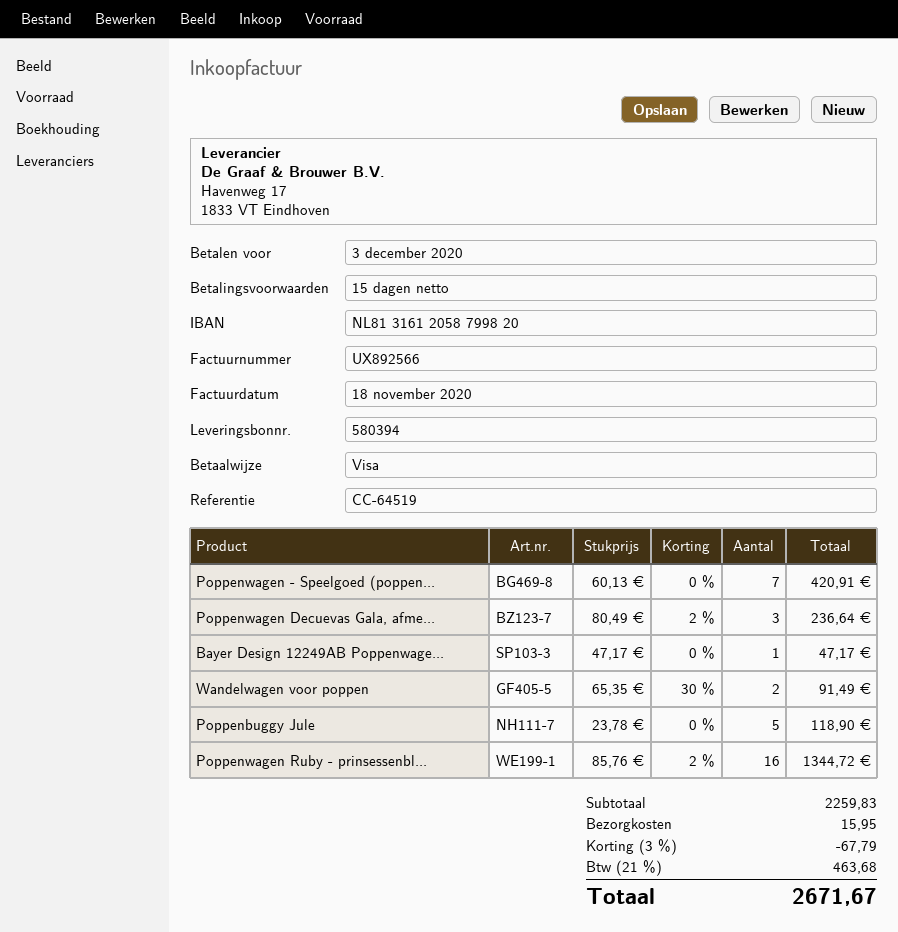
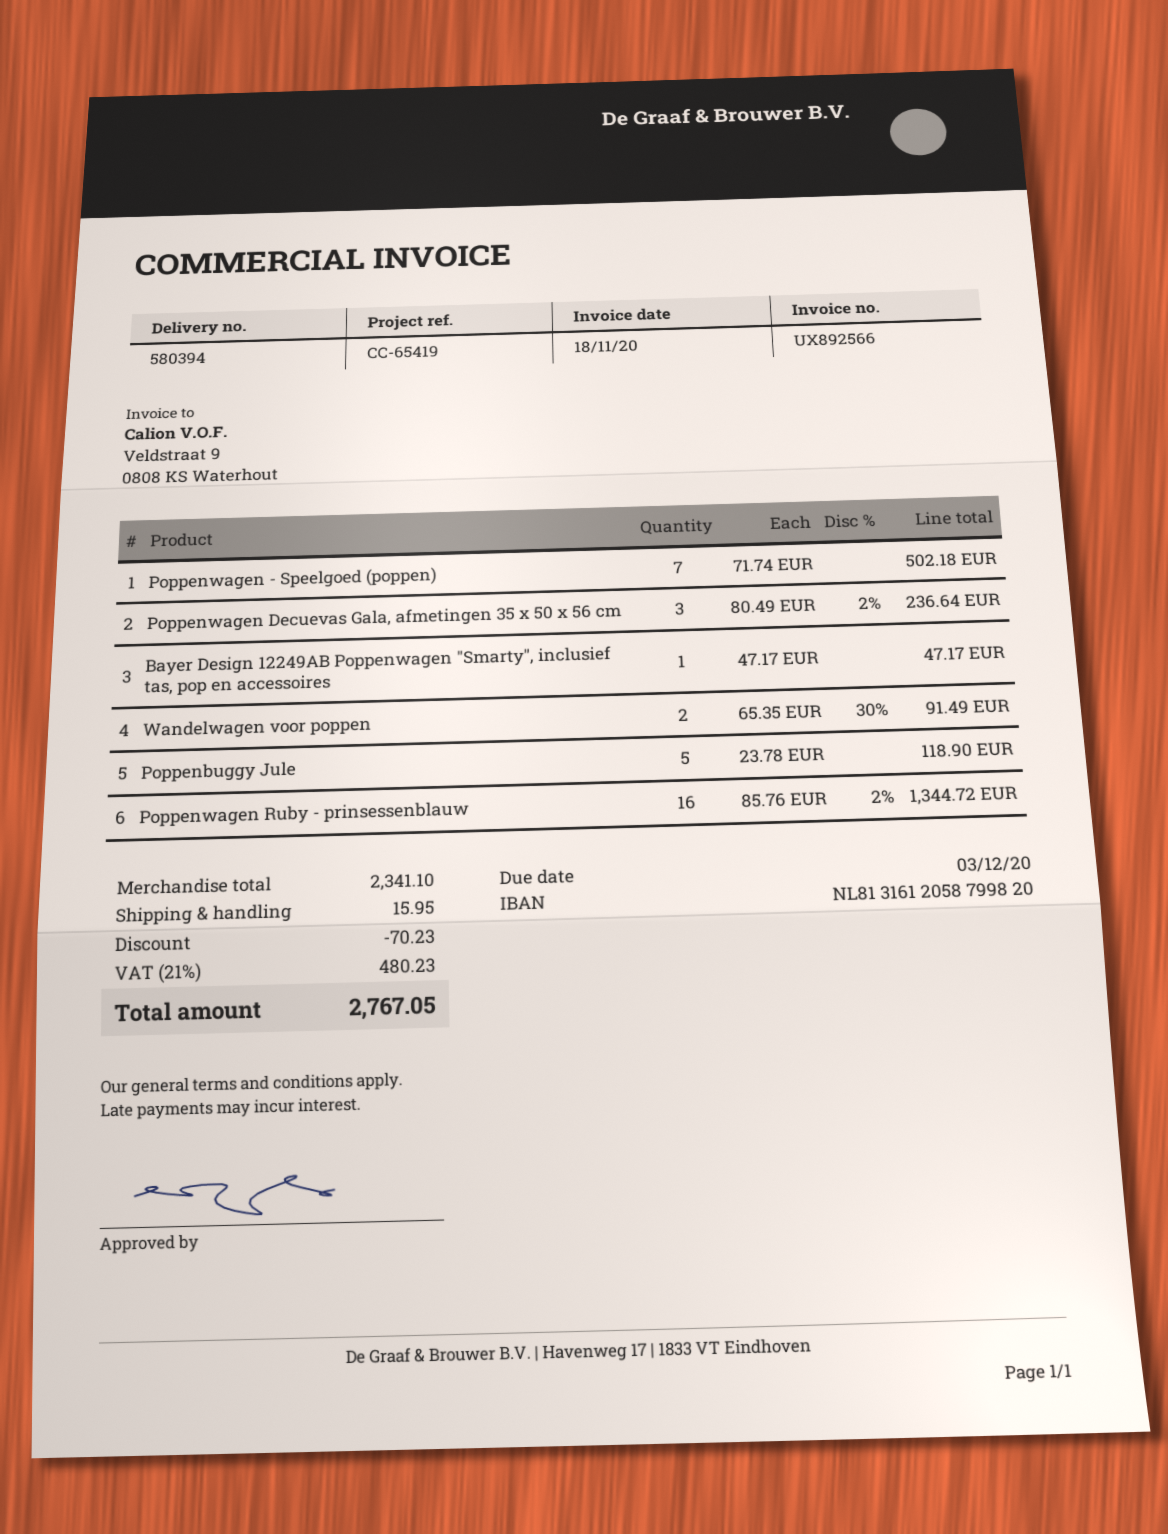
reference: CC-64519 -> CC-65419
Poppenwagen - Speelgoed (poppen...: 7 x 60.13 = 420.91 -> 7 x 71.74 = 502.18
subtotal: 2259.83 -> 2341.10
discount: 67.79 -> 70.23
tax: 21% = 463.68 -> 21% = 480.23
total: 2671.67 -> 2767.05

